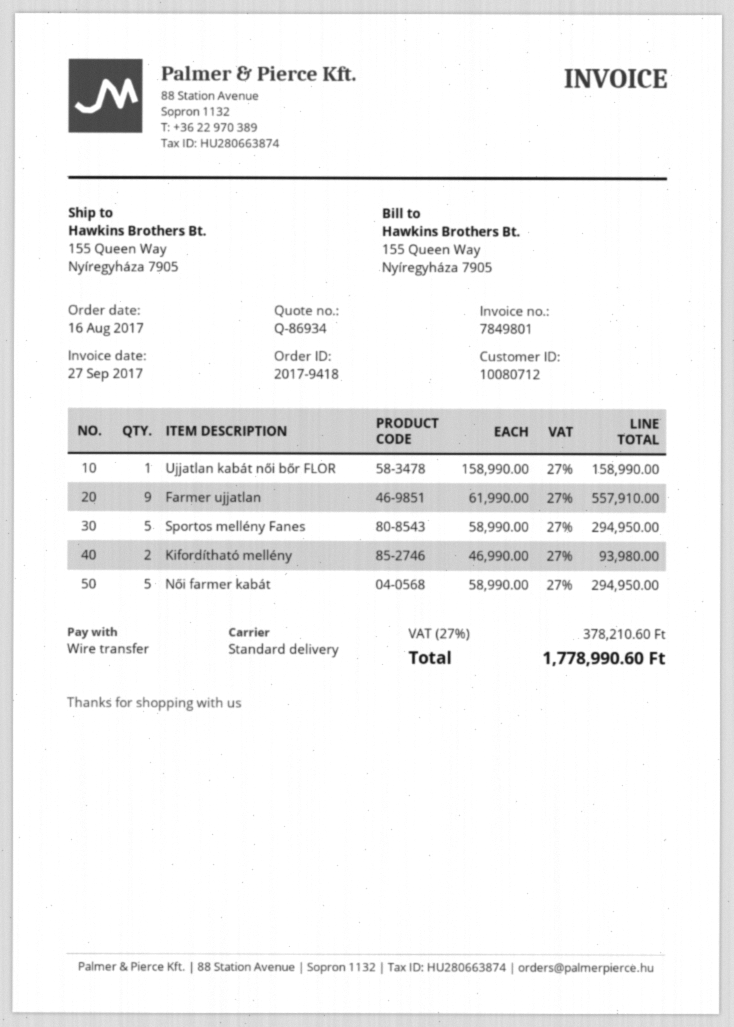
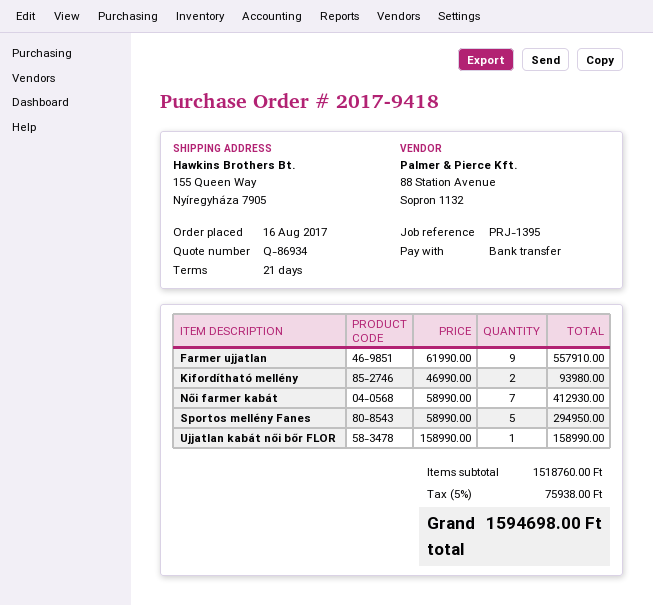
Női farmer kabát: 5 x 58990.00 = 294950.00 -> 7 x 58990.00 = 412930.00
tax: 27% = 378210.60 -> 5% = 75938.00
total: 1778990.60 -> 1594698.00

